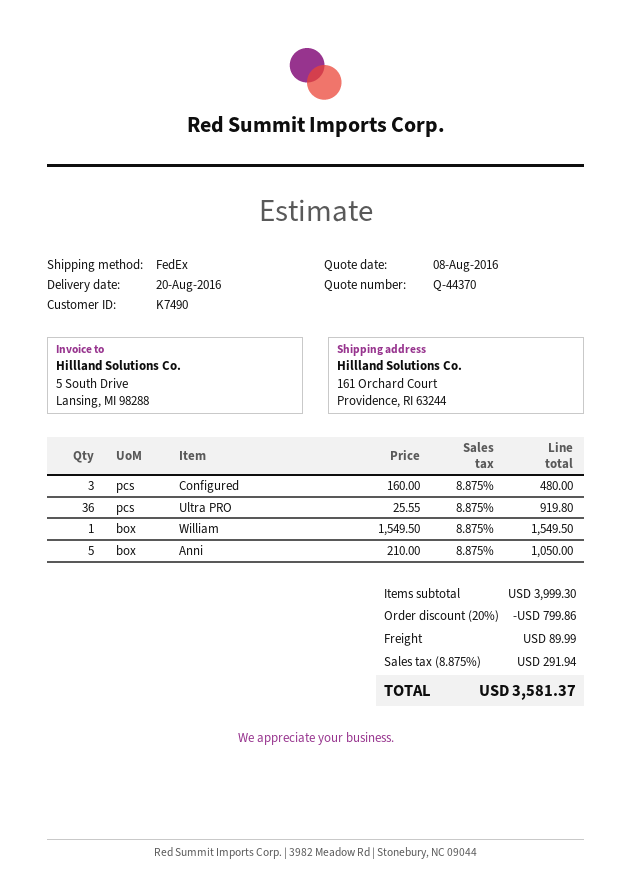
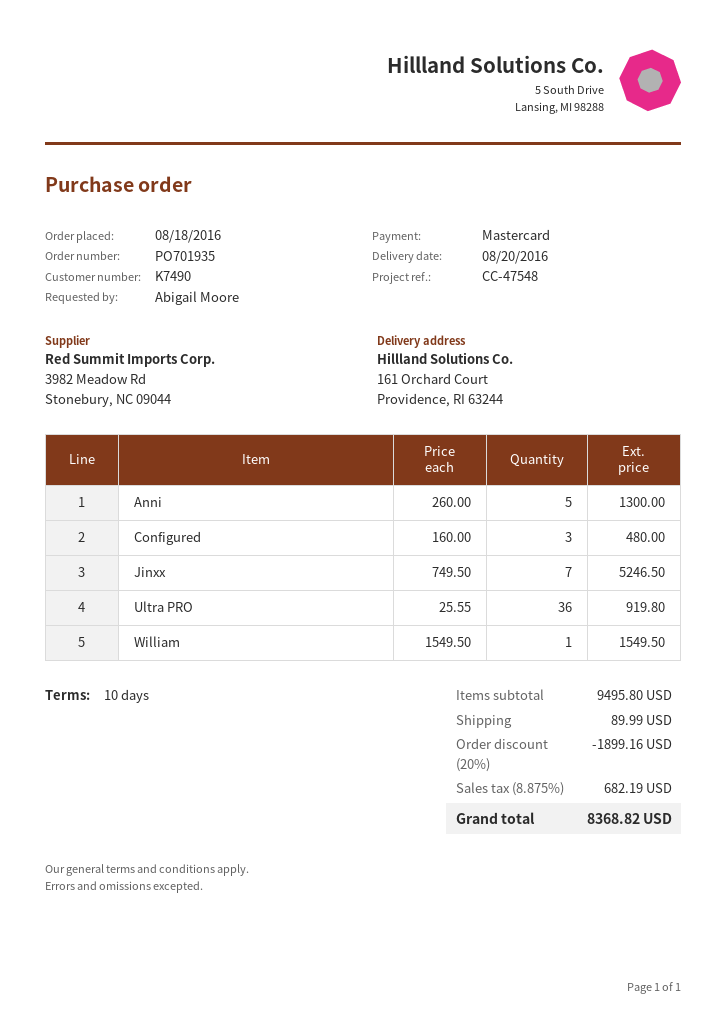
Anni: 5 x 210.00 = 1050.00 -> 5 x 260.00 = 1300.00
Jinxx: none -> 7 x 749.50 = 5246.50
subtotal: 3999.30 -> 9495.80
discount: 20% = 799.86 -> 20% = 1899.16
tax: 8.875% = 291.94 -> 8.875% = 682.19
total: 3581.37 -> 8368.82

